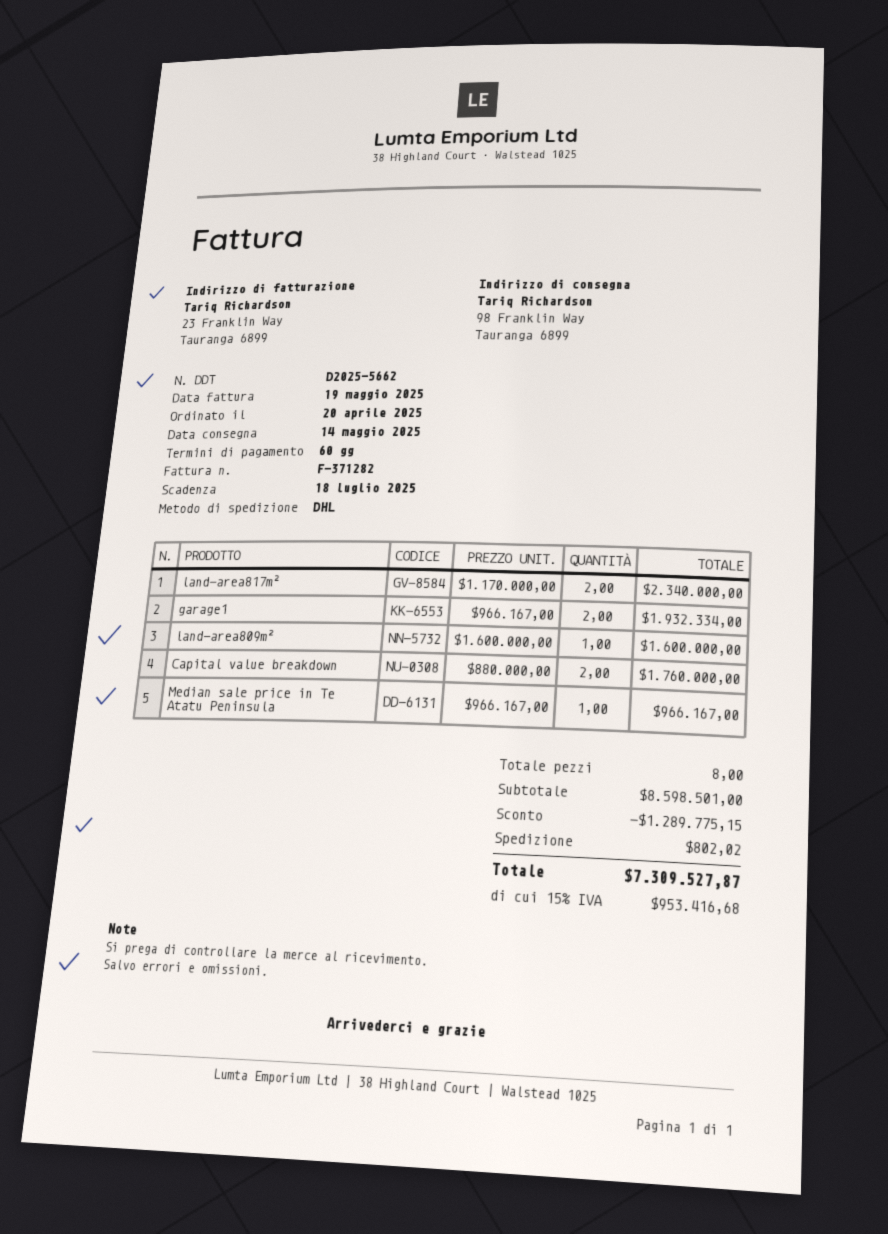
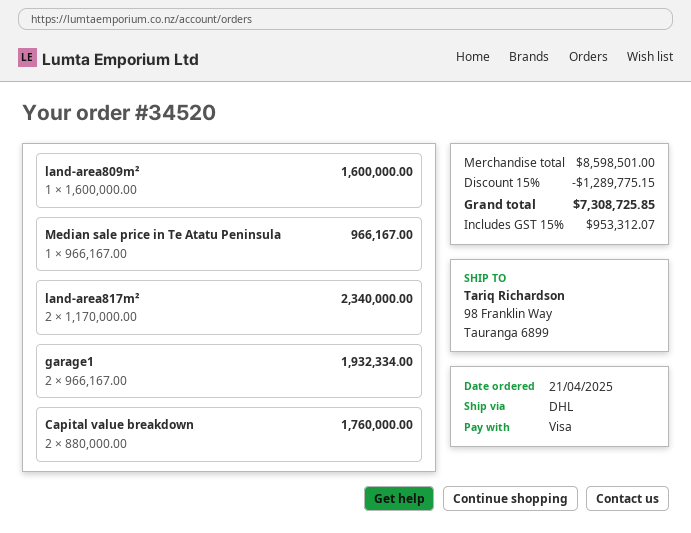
order date: 2025-04-20 -> 2025-04-21
shipping: 802.02 -> none
tax: 15% = 953416.68 -> 15% = 953312.07
total: 7309527.87 -> 7308725.85

